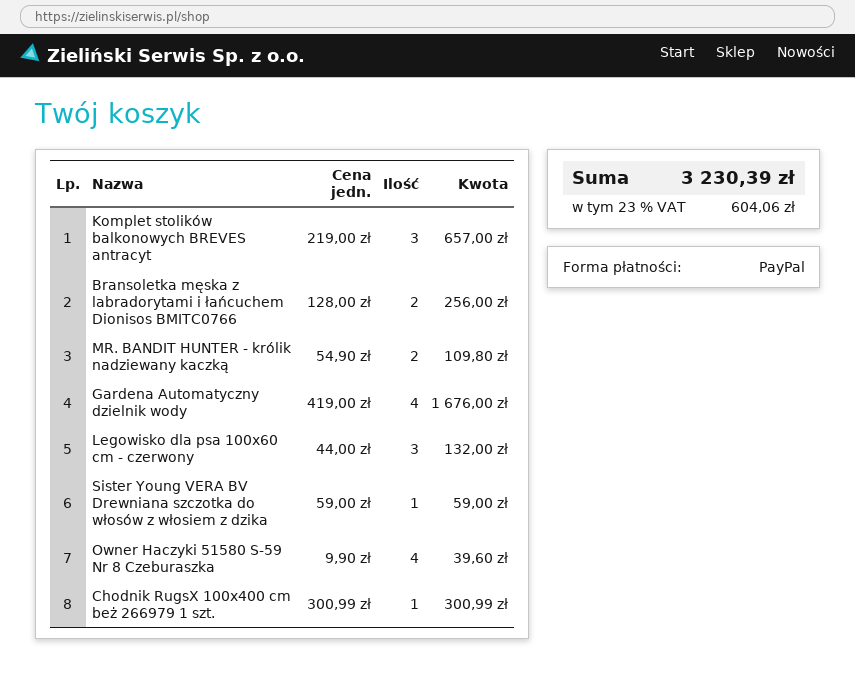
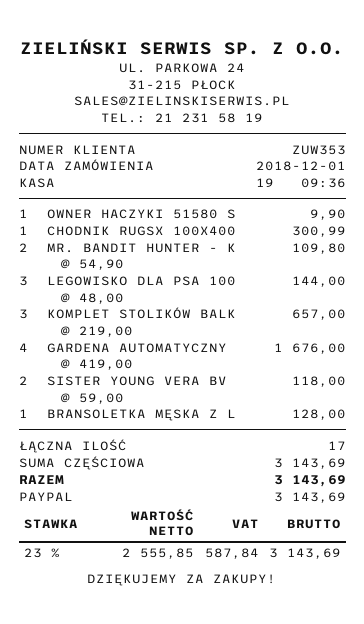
Bransoletka męska z labradorytami i łańcuchem Dionisos BMITC0766: 2 x 128.00 = 256.00 -> 1 x 128.00 = 128.00
Legowisko dla psa 100x60 cm - czerwony: 3 x 44.00 = 132.00 -> 3 x 48.00 = 144.00
Sister Young VERA BV Drewniana szczotka do włosów z włosiem z dzika: 1 x 59.00 = 59.00 -> 2 x 59.00 = 118.00
Owner Haczyki 51580 S-59 Nr 8 Czeburaszka: 4 x 9.90 = 39.60 -> 1 x 9.90 = 9.90
tax: 23% = 604.06 -> 23% = 587.84
total: 3230.39 -> 3143.69

